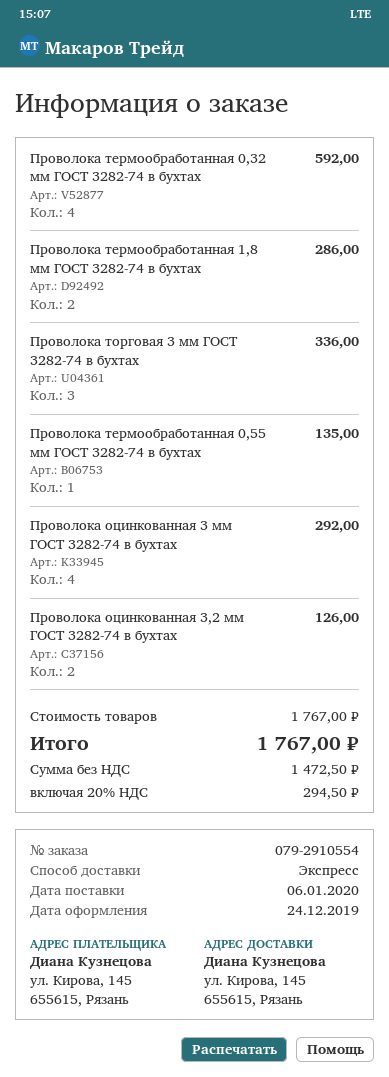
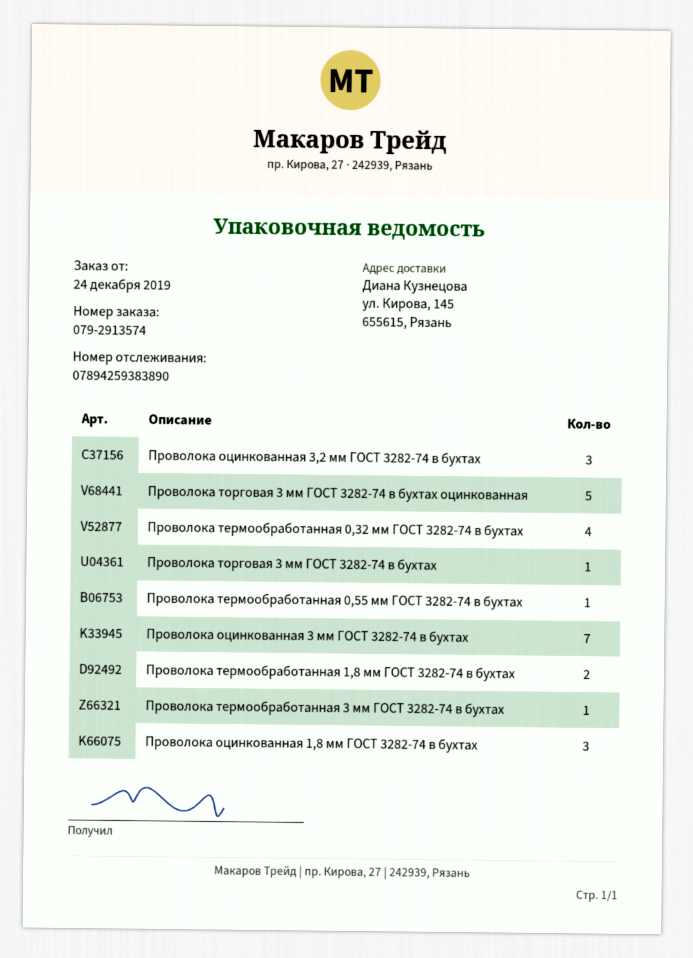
order number: 079-2910554 -> 079-2913574
Проволока торговая 3 мм ГОСТ 3282-74 в бухтах: 3 -> 1
Проволока оцинкованная 3 мм ГОСТ 3282-74 в бухтах: 4 -> 7
Проволока оцинкованная 3,2 мм ГОСТ 3282-74 в бухтах: 2 -> 3
Проволока торговая 3 мм ГОСТ 3282-74 в бухтах оцинкованная: none -> 5
Проволока термообработанная 3 мм ГОСТ 3282-74 в бухтах: none -> 1
Проволока оцинкованная 1,8 мм ГОСТ 3282-74 в бухтах: none -> 3

